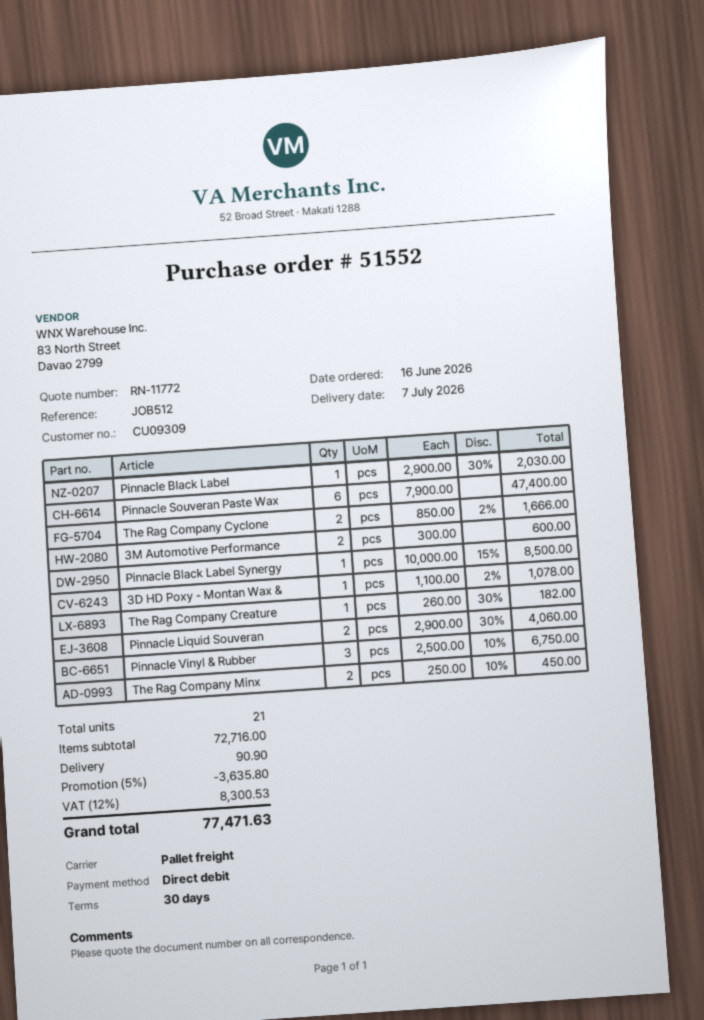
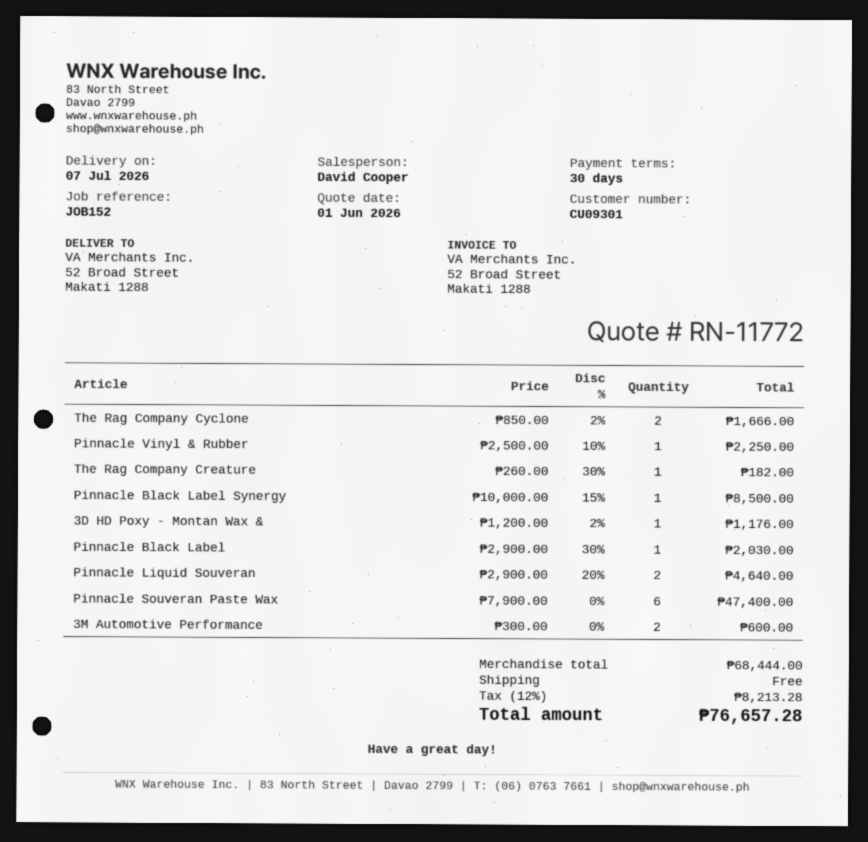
customer number: CU09309 -> CU09301
reference: JOB512 -> JOB152
3D HD Poxy - Montan Wax &: 1 x 1100.00 - 2% = 1078.00 -> 1 x 1200.00 - 2% = 1176.00
Pinnacle Liquid Souveran: 2 x 2900.00 - 30% = 4060.00 -> 2 x 2900.00 - 20% = 4640.00
Pinnacle Vinyl & Rubber: 3 x 2500.00 - 10% = 6750.00 -> 1 x 2500.00 - 10% = 2250.00
The Rag Company Minx: 2 x 250.00 - 10% = 450.00 -> none
subtotal: 72716.00 -> 68444.00
discount: 5% = 3635.80 -> none
shipping: 90.90 -> 0.00
tax: 12% = 8300.53 -> 12% = 8213.28
total: 77471.63 -> 76657.28

